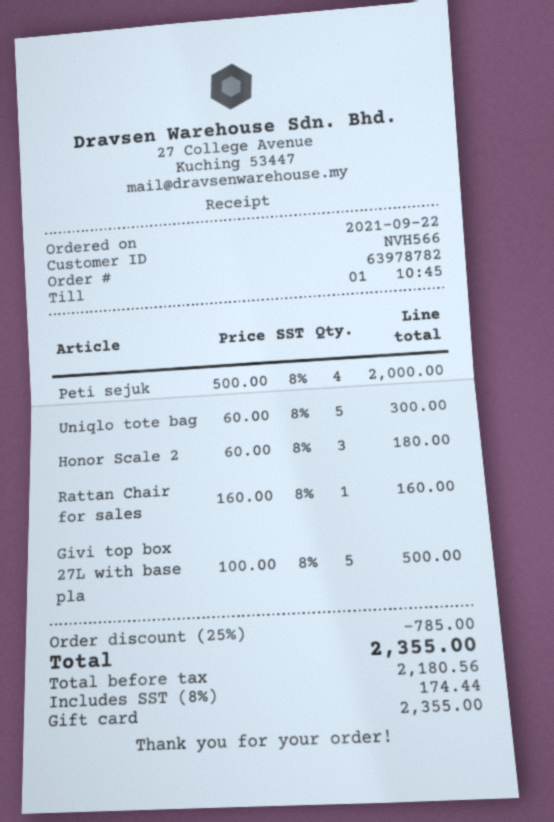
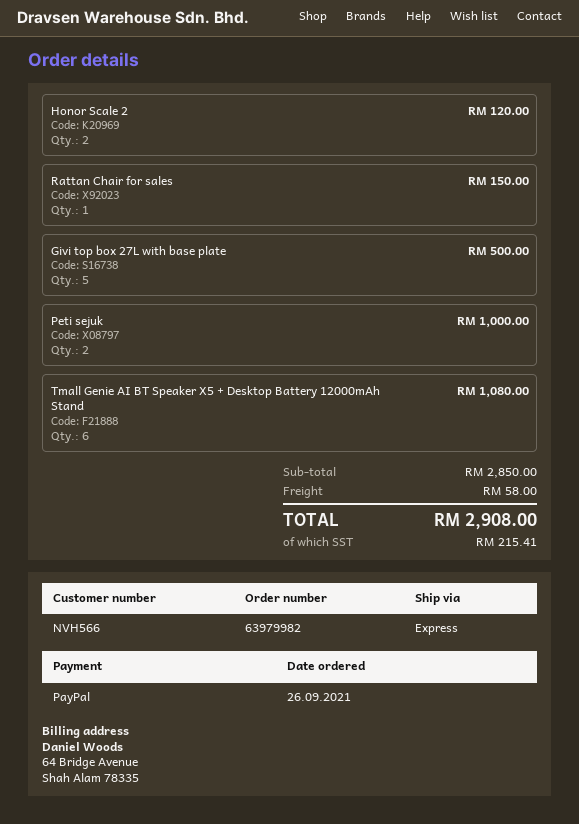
order number: 63978782 -> 63979982
order date: 2021-09-22 -> 2021-09-26
payment method: gift card -> PayPal
Peti sejuk: 4 for 2000.00 -> 2 for 1000.00
Uniqlo tote bag: 5 for 300.00 -> none
Honor Scale 2: 3 for 180.00 -> 2 for 120.00
Rattan Chair for sales: 1 for 160.00 -> 1 for 150.00
Tmall Genie AI BT Speaker X5 + Desktop Battery 12000mAh Stand: none -> 6 for 1080.00
discount: 25% = 785.00 -> none
shipping: none -> 58.00
tax: 174.44 -> 215.41
total: 2355.00 -> 2908.00

